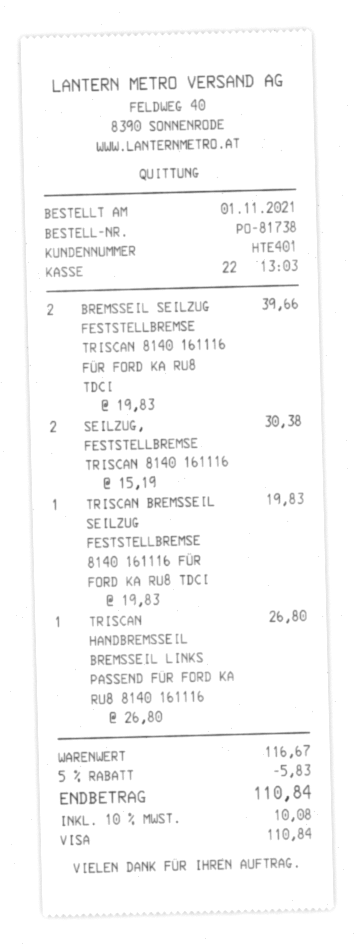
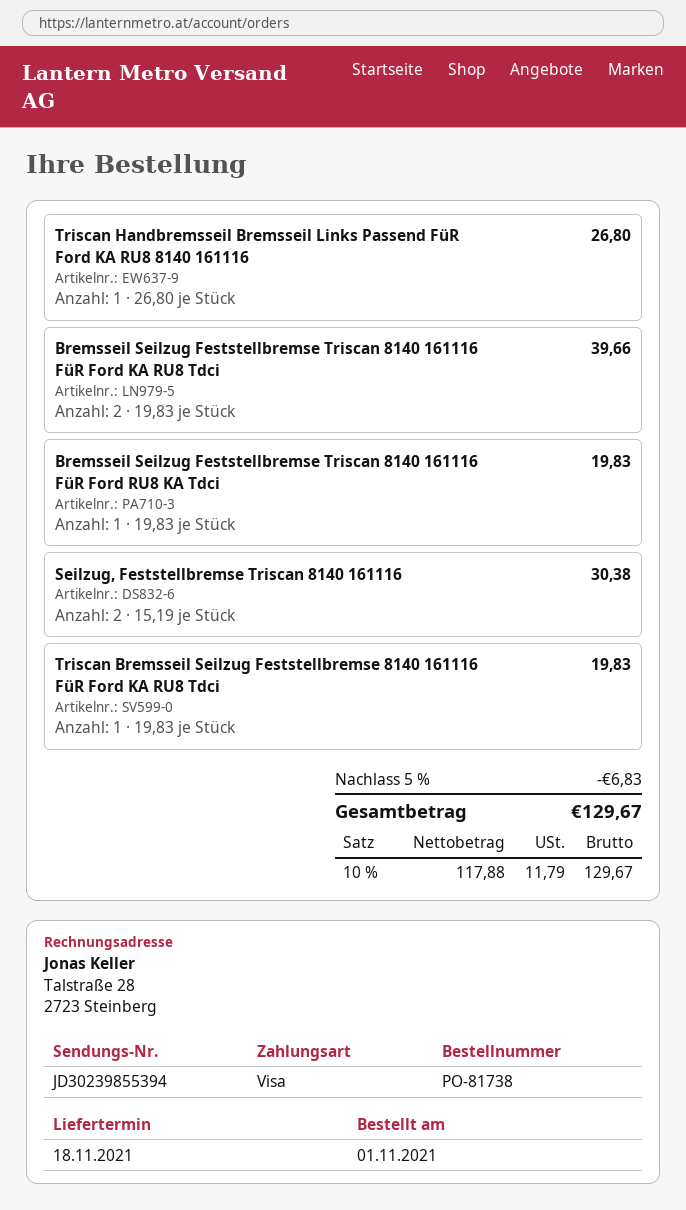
Bremsseil Seilzug Feststellbremse Triscan 8140 161116 FüR Ford RU8 KA Tdci: none -> 1 x 19.83 = 19.83
discount: 5% = 5.83 -> 5% = 6.83
tax: 10% = 10.08 -> 10% = 11.79
total: 110.84 -> 129.67

